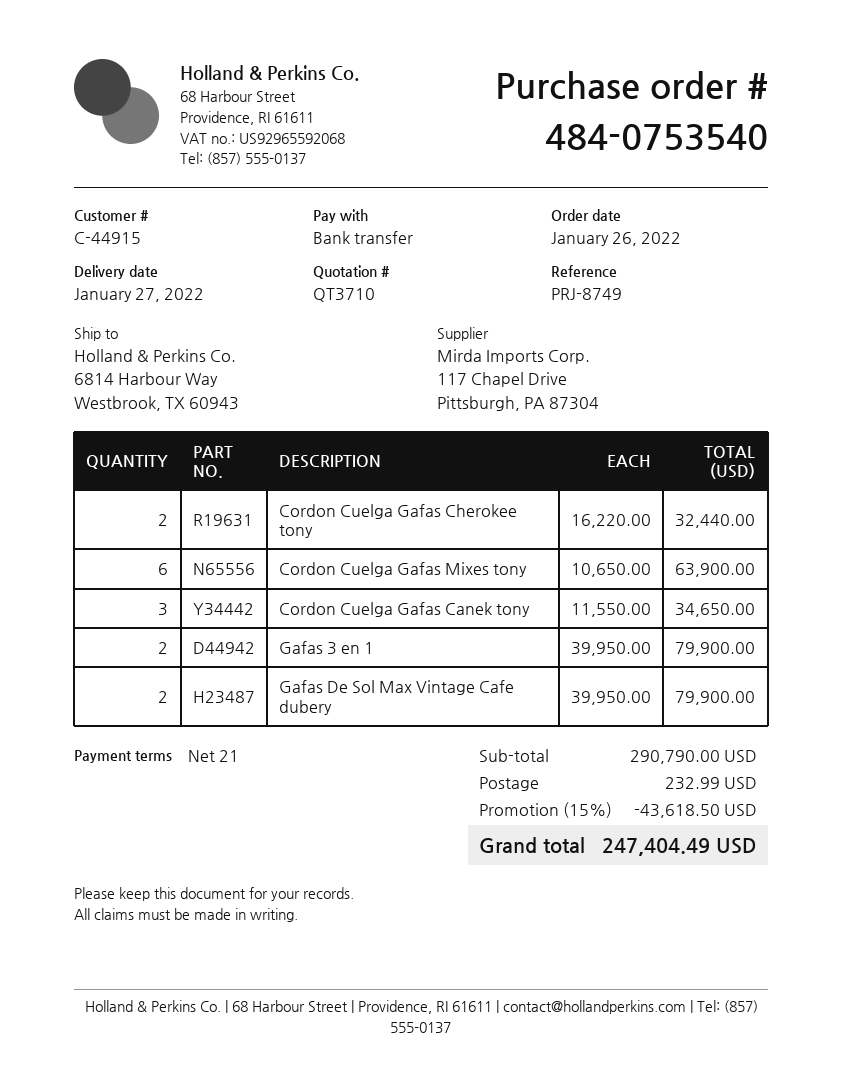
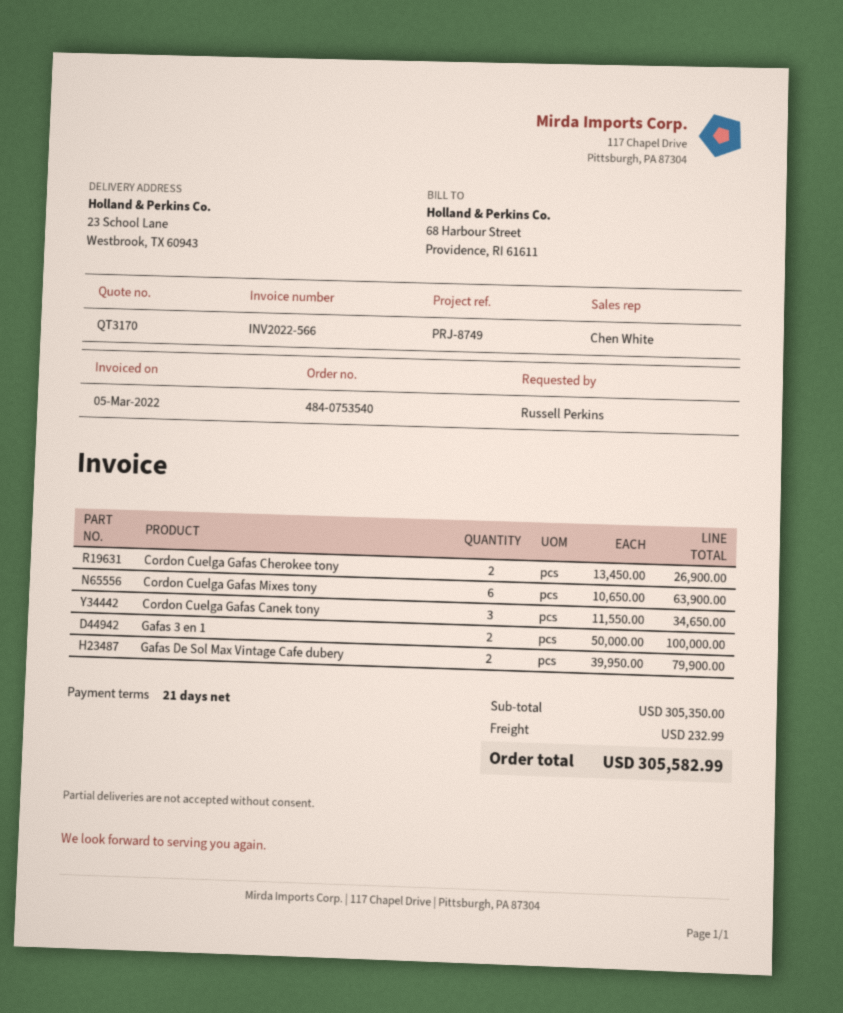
quote number: QT3710 -> QT3170
ship to: 6814 Harbour Way, Westbrook, TX 60943 -> 23 School Lane, Westbrook, TX 60943
Cordon Cuelga Gafas Cherokee tony: 2 x 16220.00 = 32440.00 -> 2 x 13450.00 = 26900.00
Gafas 3 en 1: 2 x 39950.00 = 79900.00 -> 2 x 50000.00 = 100000.00
subtotal: 290790.00 -> 305350.00
discount: 15% = 43618.50 -> none
total: 247404.49 -> 305582.99

